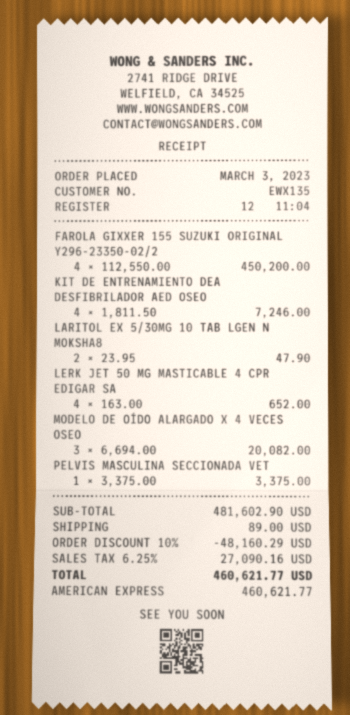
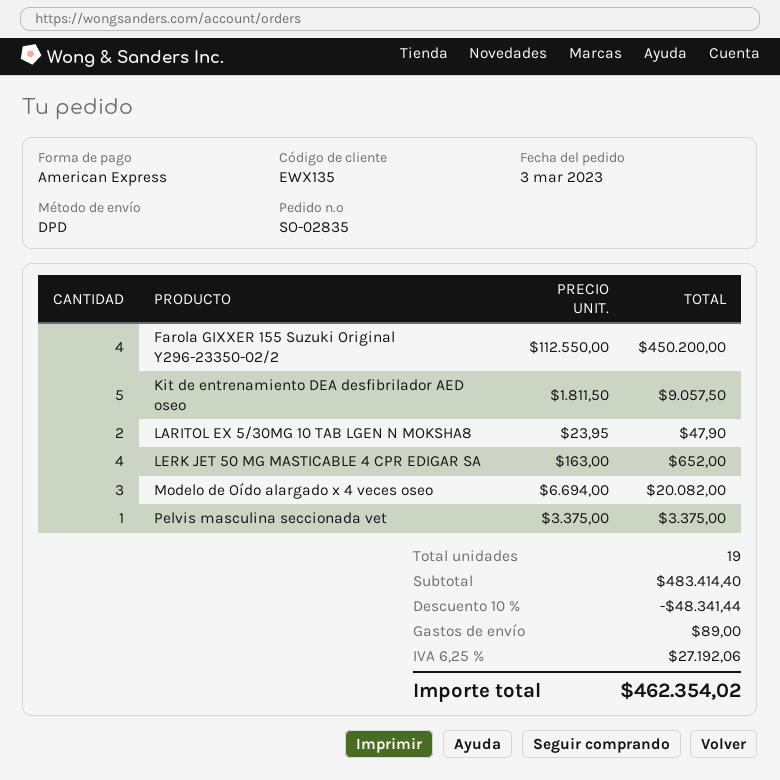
KIT DE ENTRENAMIENTO DEA DESFIBRILADOR AED OSEO: 4 x 1811.50 = 7246.00 -> 5 x 1811.50 = 9057.50
subtotal: 481602.90 -> 483414.40
discount: 10% = 48160.29 -> 10% = 48341.44
tax: 6.25% = 27090.16 -> 6.25% = 27192.06
total: 460621.77 -> 462354.02

